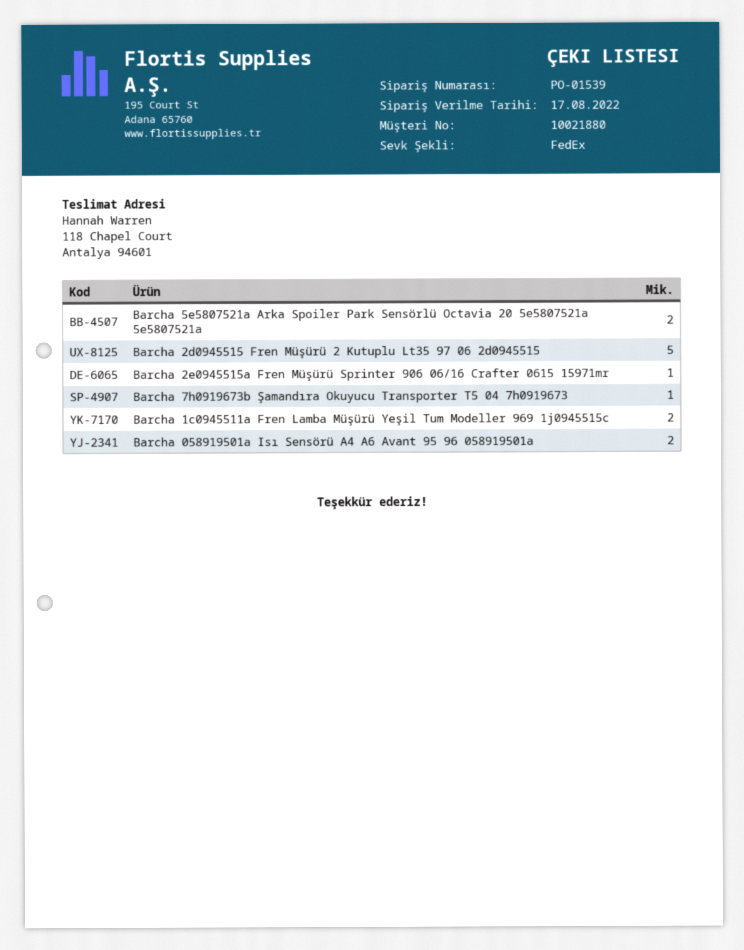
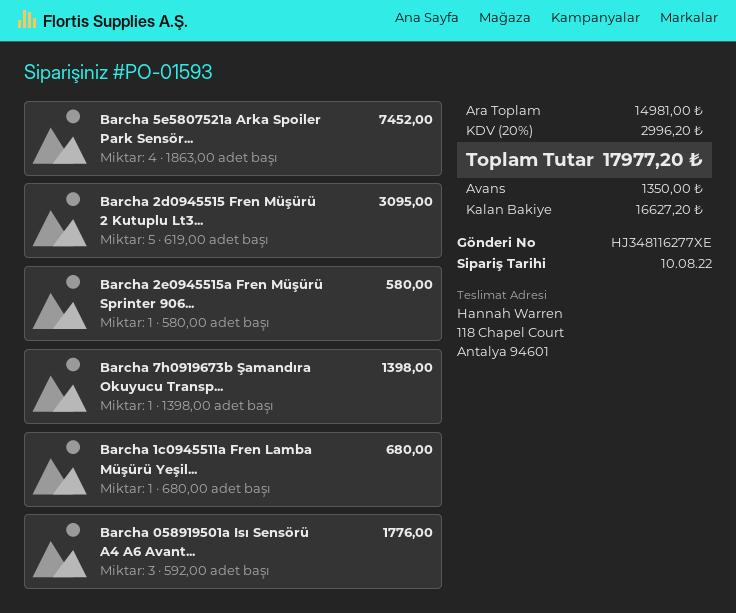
order number: PO-01539 -> PO-01593
order date: 2022-08-17 -> 2022-08-10
Barcha 5e5807521a Arka Spoiler Park Sensörlü Octavia 20 5e5807521a 5e5807521a: 2 -> 4
Barcha 1c0945511a Fren Lamba Müşürü Yeşil Tum Modeller 969 1j0945515c: 2 -> 1
Barcha 058919501a Isı Sensörü A4 A6 Avant 95 96 058919501a: 2 -> 3

